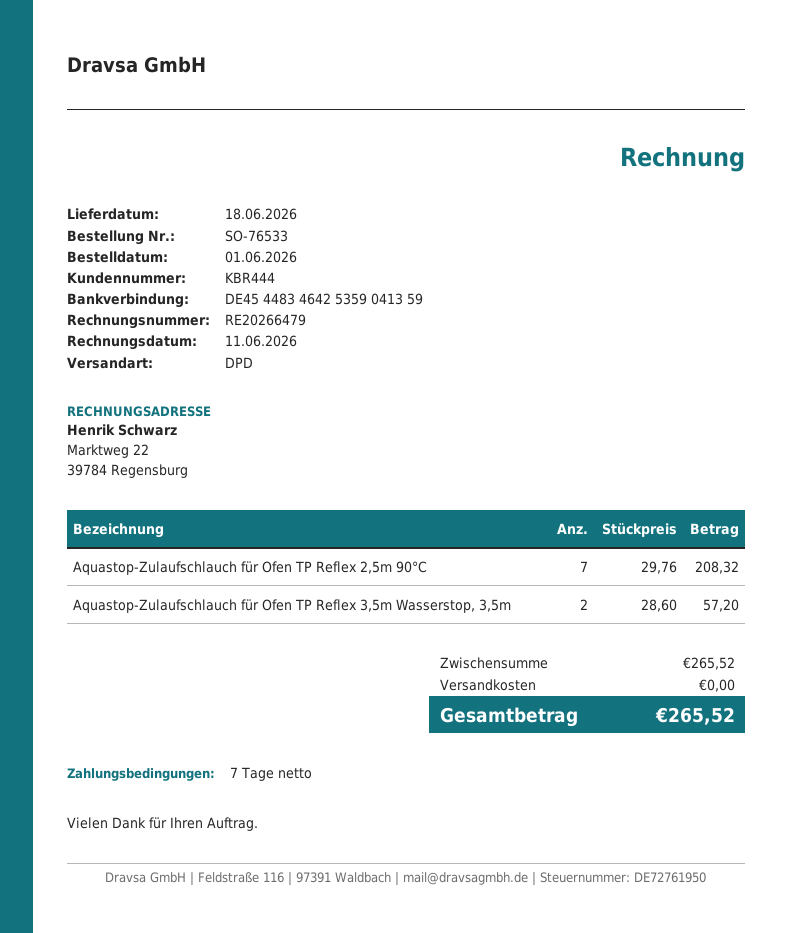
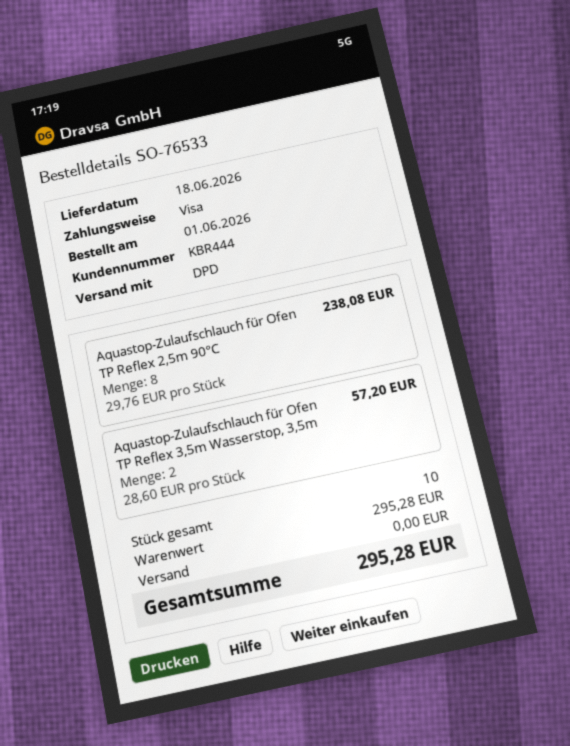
Aquastop-Zulaufschlauch für Ofen TP Reflex 2,5m 90°C: 7 x 29.76 = 208.32 -> 8 x 29.76 = 238.08
subtotal: 265.52 -> 295.28
total: 265.52 -> 295.28

